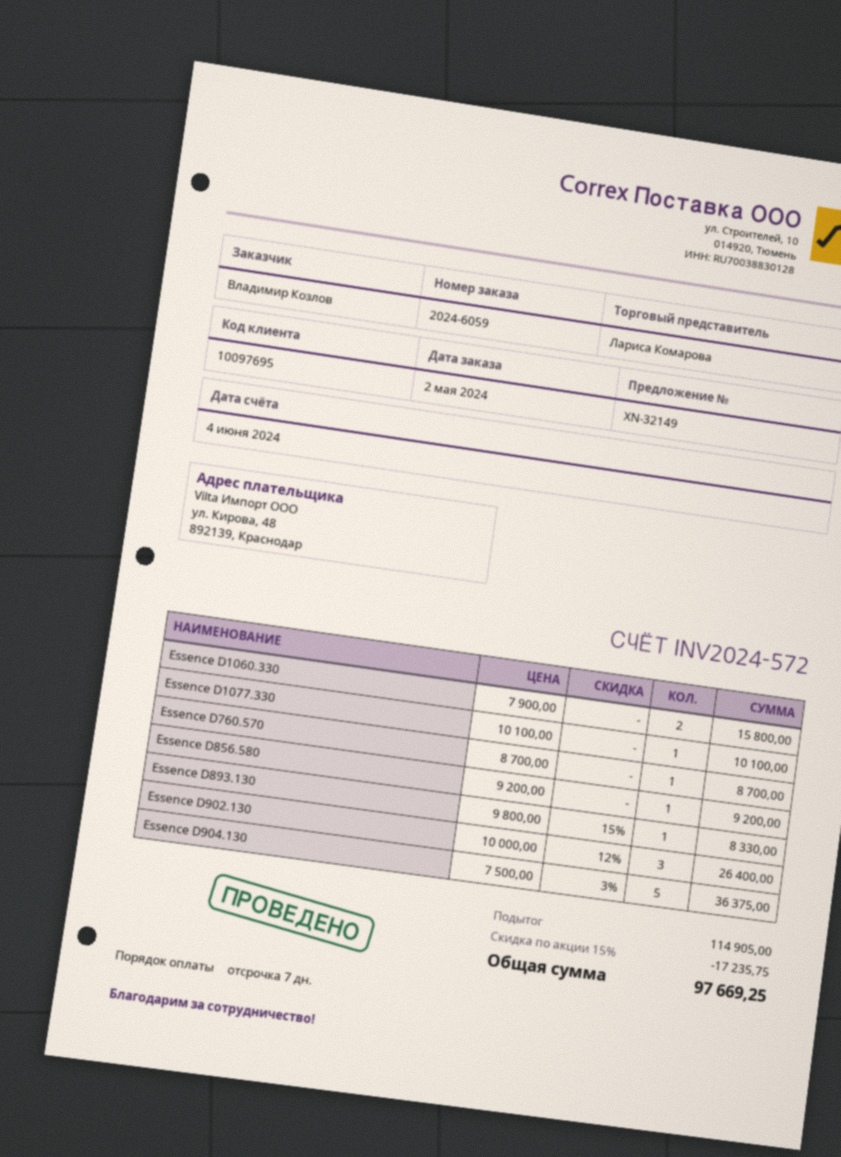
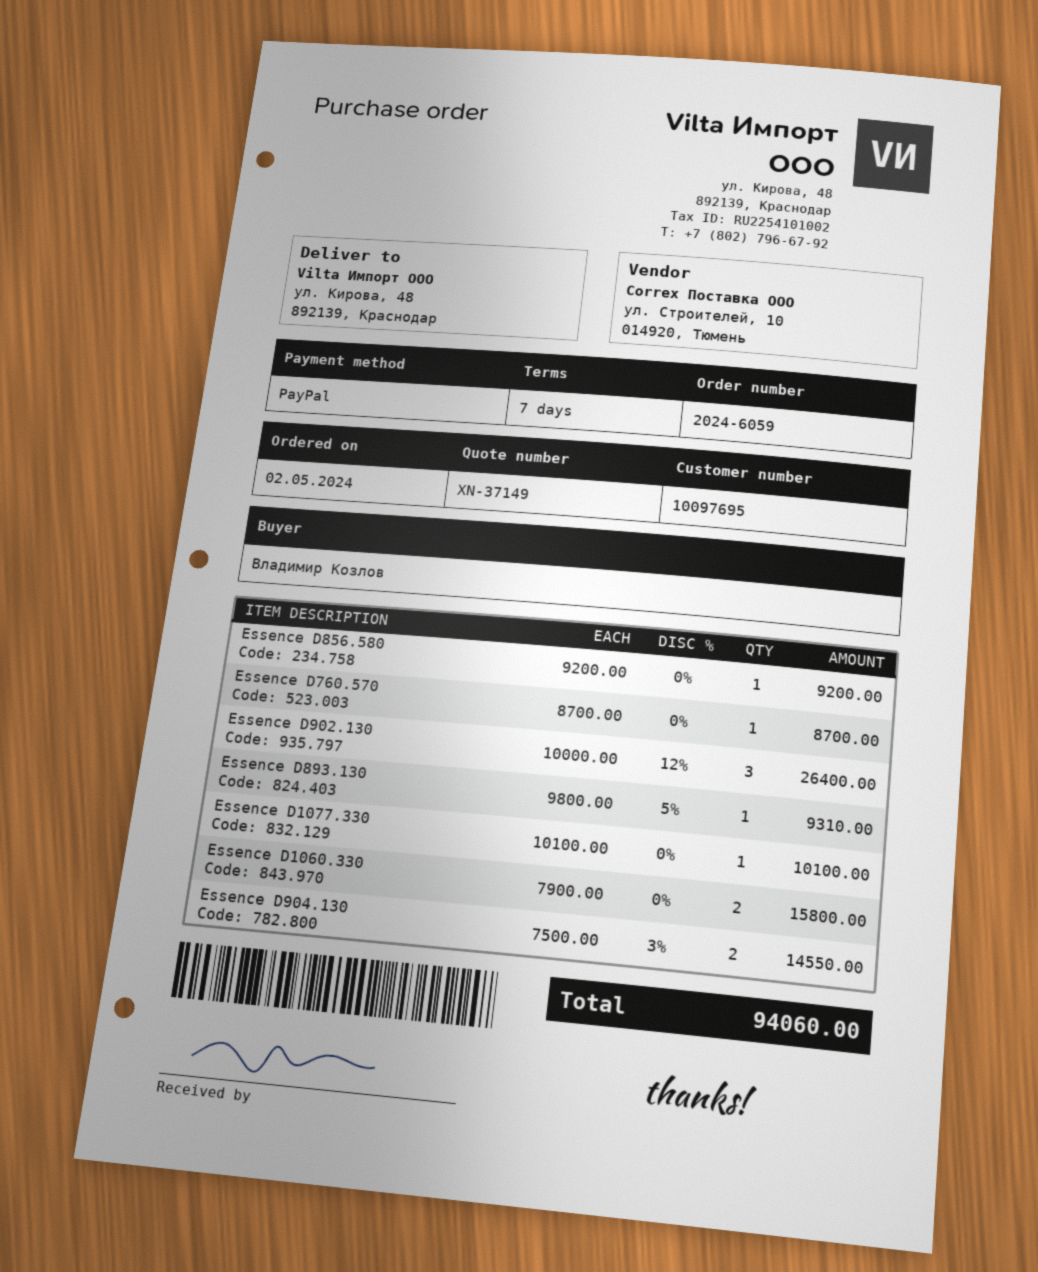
quote number: XN-32149 -> XN-37149
Essence D893.130: 1 x 9800.00 - 15% = 8330.00 -> 1 x 9800.00 - 5% = 9310.00
Essence D904.130: 5 x 7500.00 - 3% = 36375.00 -> 2 x 7500.00 - 3% = 14550.00
discount: 15% = 17235.75 -> none
total: 97669.25 -> 94060.00

